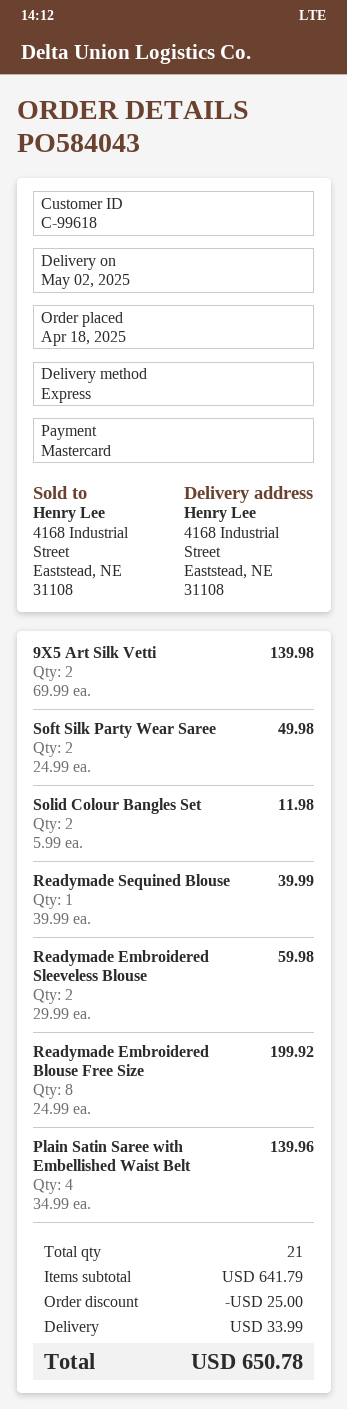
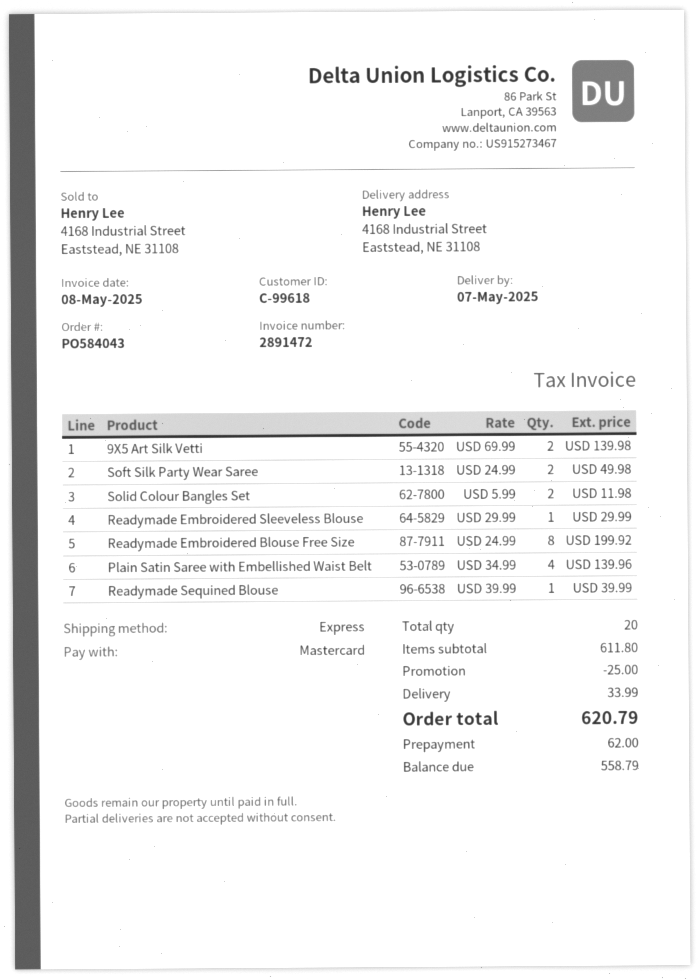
delivery date: 2025-05-02 -> 2025-05-07
Readymade Embroidered Sleeveless Blouse: 2 x 29.99 = 59.98 -> 1 x 29.99 = 29.99
total quantity: 21 -> 20
subtotal: 641.79 -> 611.80
total: 650.78 -> 620.79

